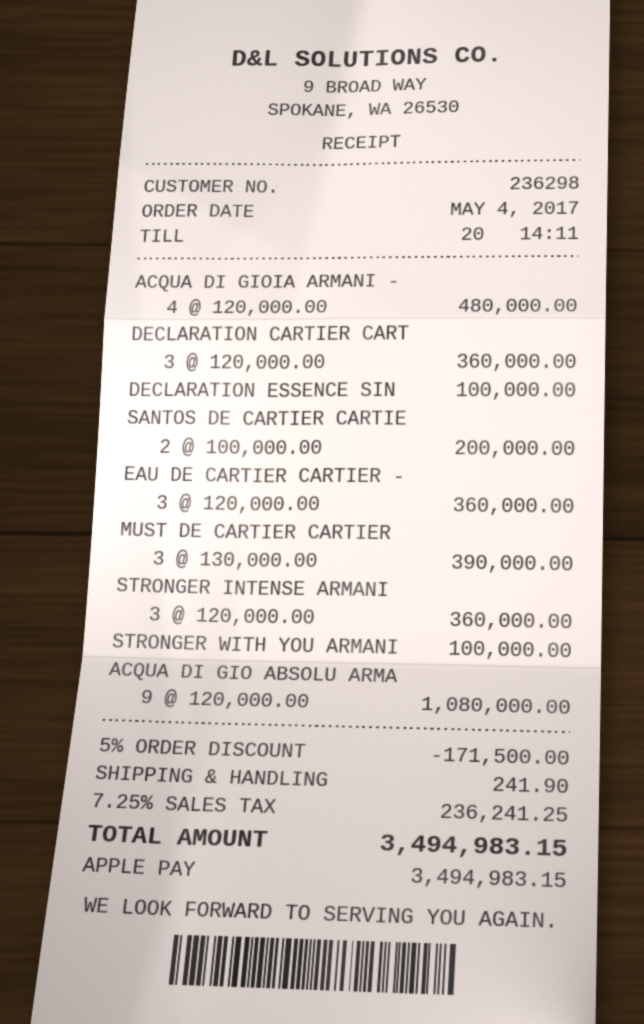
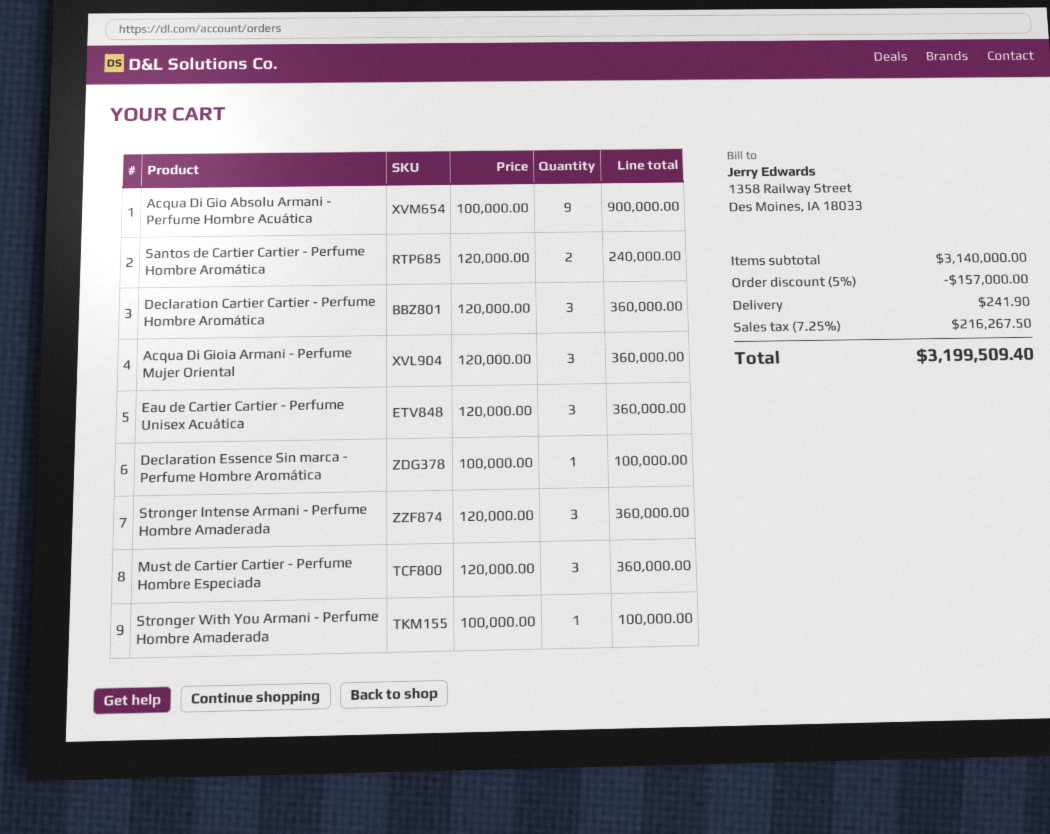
ACQUA DI GIOIA ARMANI -: 4 x 120000.00 = 480000.00 -> 3 x 120000.00 = 360000.00
SANTOS DE CARTIER CARTIE: 2 x 100000.00 = 200000.00 -> 2 x 120000.00 = 240000.00
MUST DE CARTIER CARTIER: 3 x 130000.00 = 390000.00 -> 3 x 120000.00 = 360000.00
ACQUA DI GIO ABSOLU ARMA: 9 x 120000.00 = 1080000.00 -> 9 x 100000.00 = 900000.00
discount: 5% = 171500.00 -> 5% = 157000.00
tax: 7.25% = 236241.25 -> 7.25% = 216267.50
total: 3494983.15 -> 3199509.40

